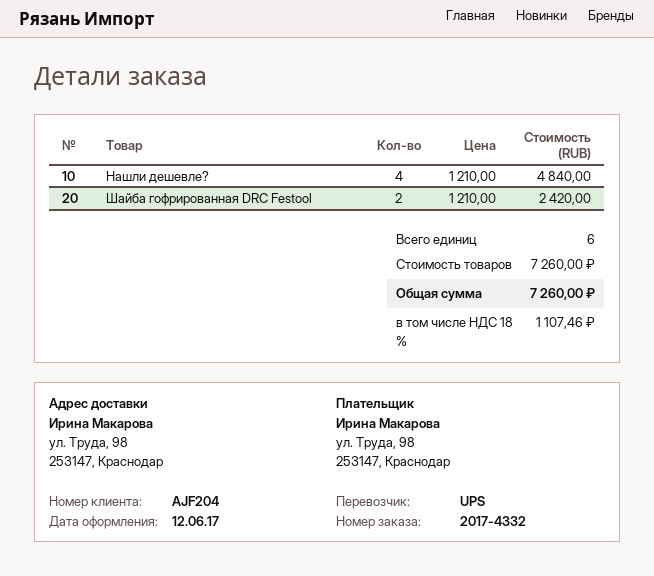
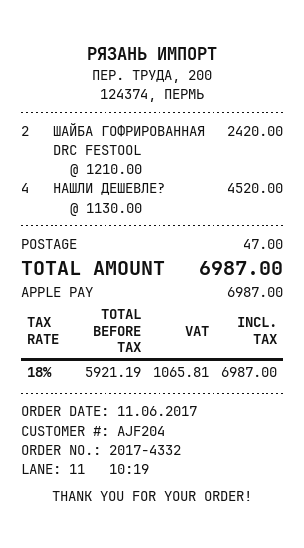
order date: 2017-06-12 -> 2017-06-11
Нашли дешевле?: 4 x 1210.00 = 4840.00 -> 4 x 1130.00 = 4520.00
shipping: none -> 47.00
tax: 18% = 1107.46 -> 18% = 1065.81
total: 7260.00 -> 6987.00

